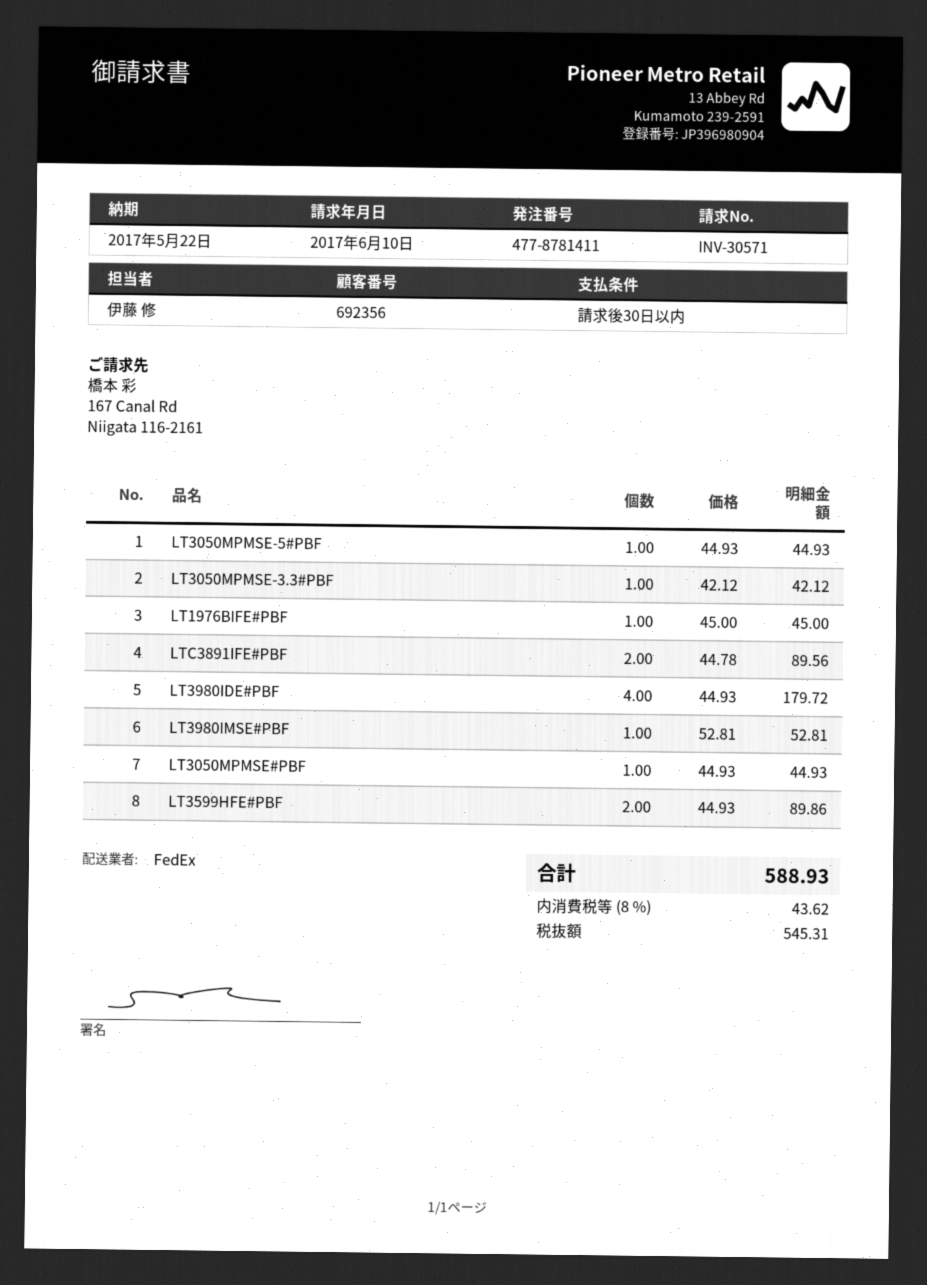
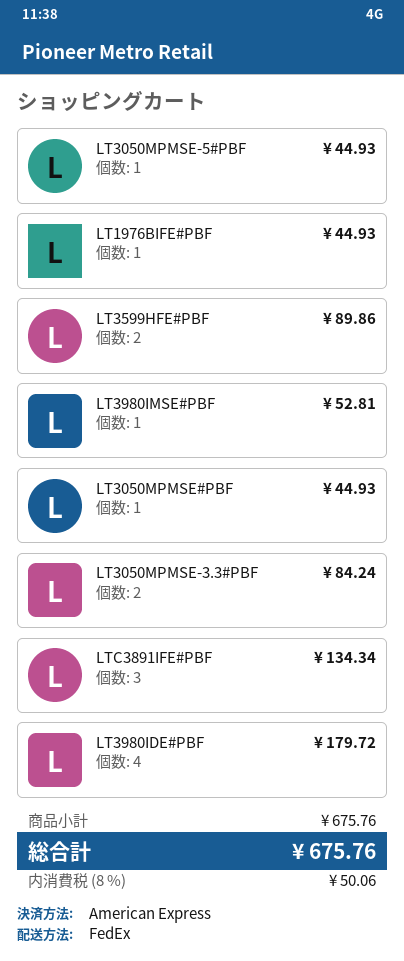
LT3050MPMSE-3.3#PBF: 1 for 42.12 -> 2 for 84.24
LT1976BIFE#PBF: 1 for 45.00 -> 1 for 44.93
LTC3891IFE#PBF: 2 for 89.56 -> 3 for 134.34
tax: 8% = 43.62 -> 8% = 50.06
total: 588.93 -> 675.76

